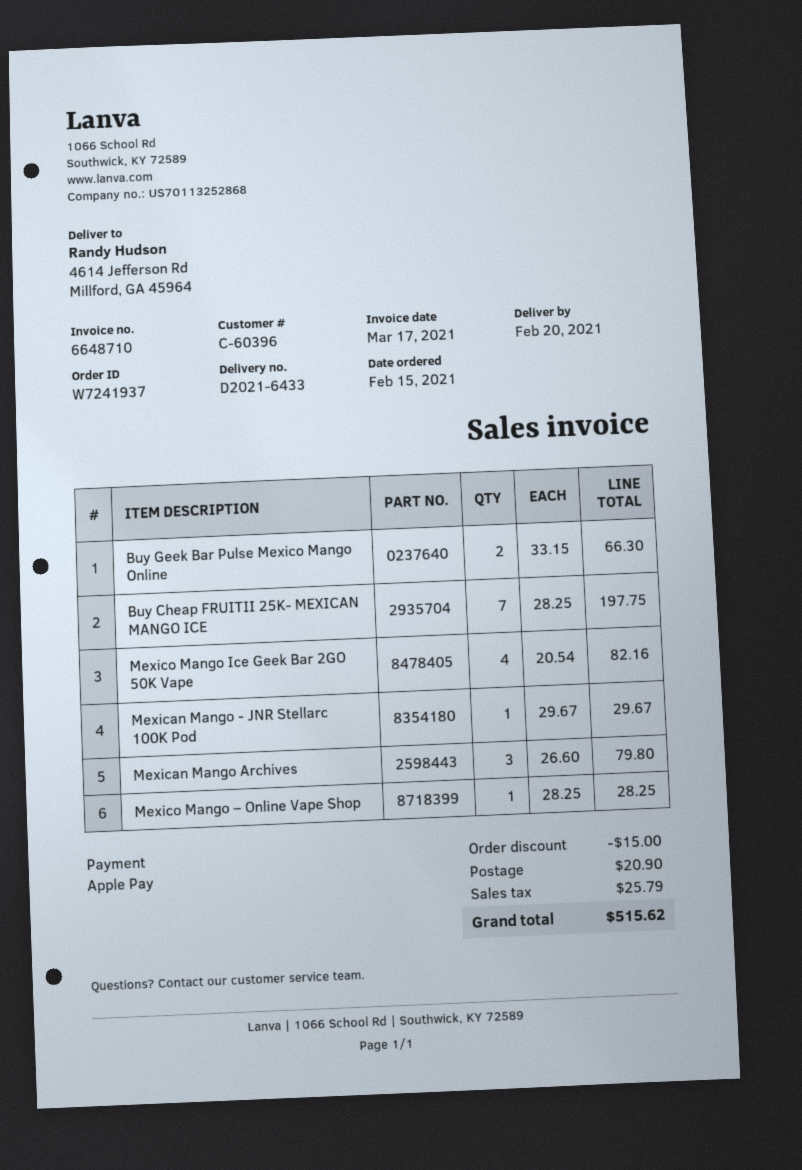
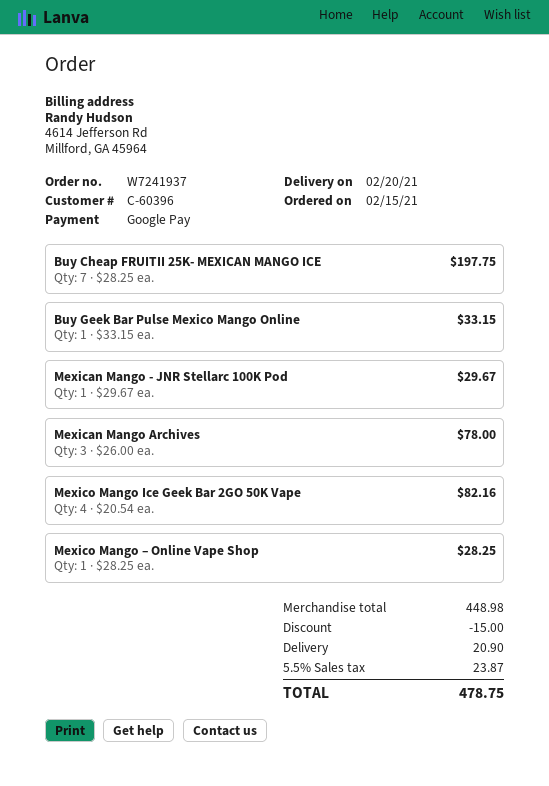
payment method: Apple Pay -> Google Pay
Buy Geek Bar Pulse Mexico Mango Online: 2 x 33.15 = 66.30 -> 1 x 33.15 = 33.15
Mexican Mango Archives: 3 x 26.60 = 79.80 -> 3 x 26.00 = 78.00
tax: 25.79 -> 23.87
total: 515.62 -> 478.75

